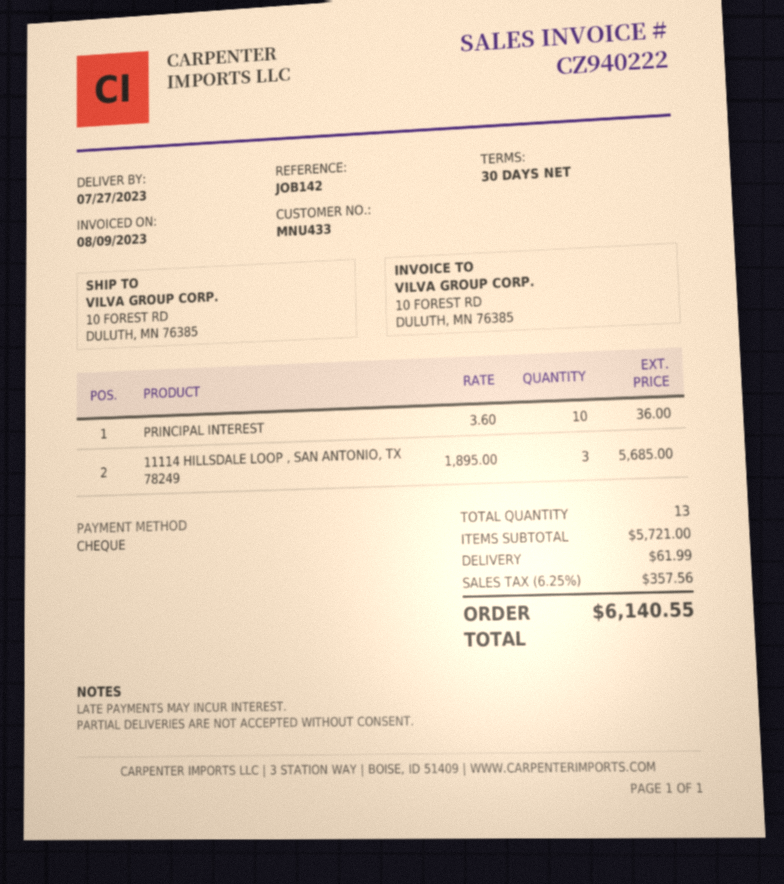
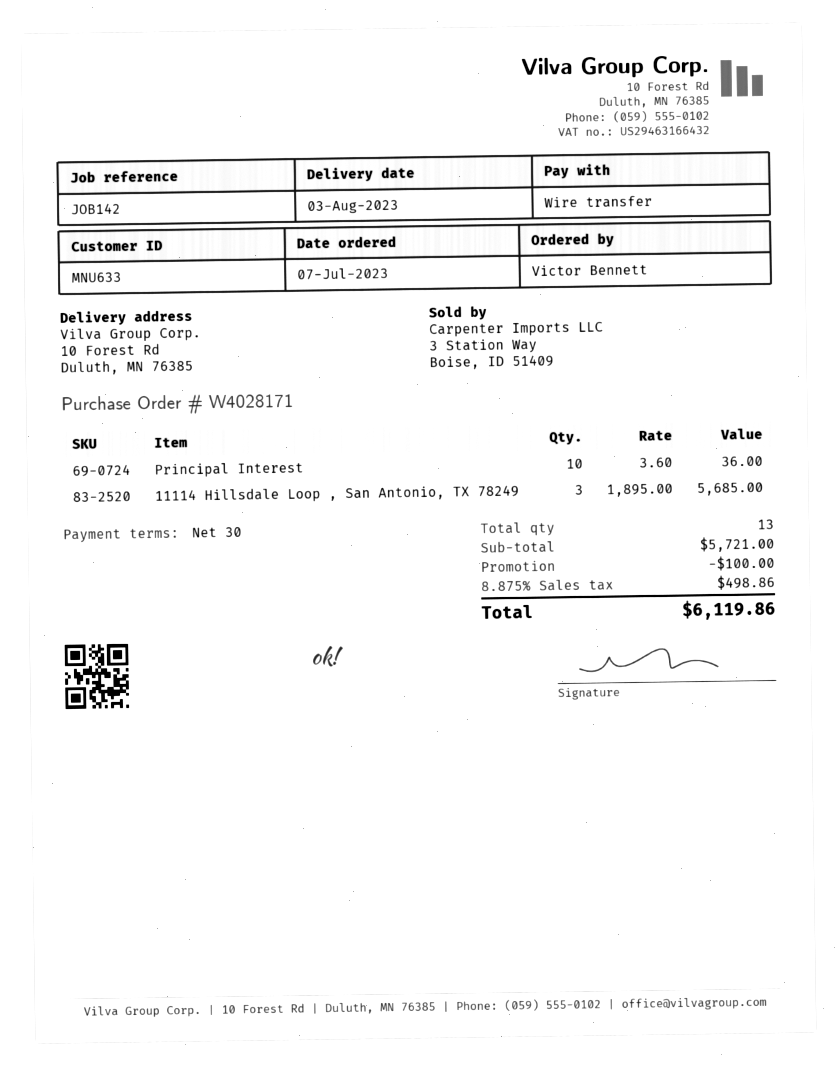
delivery date: 2023-07-27 -> 2023-08-03
customer number: MNU433 -> MNU633
payment method: cheque -> bank transfer
discount: none -> 100.00
shipping: 61.99 -> none
tax: 6.25% = 357.56 -> 8.875% = 498.86
total: 6140.55 -> 6119.86

